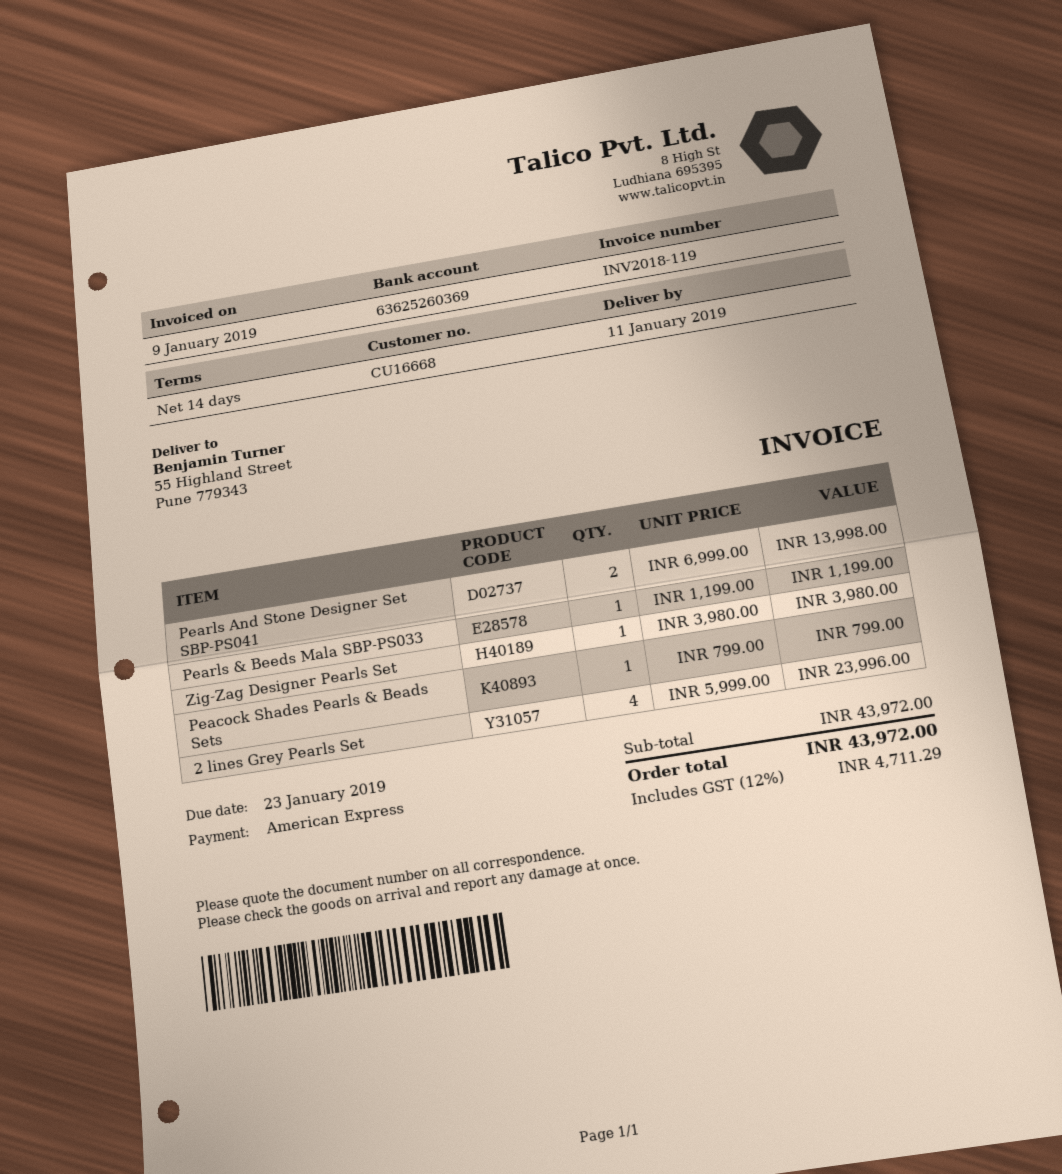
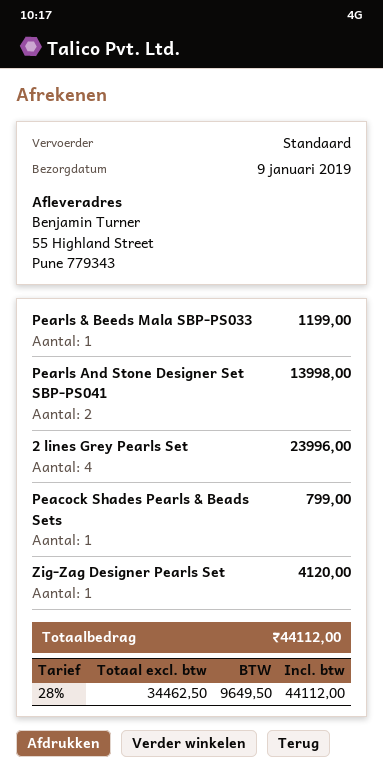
delivery date: 2019-01-11 -> 2019-01-09
Zig-Zag Designer Pearls Set: 1 for 3980.00 -> 1 for 4120.00
tax: 12% = 4711.29 -> 28% = 9649.50
total: 43972.00 -> 44112.00

